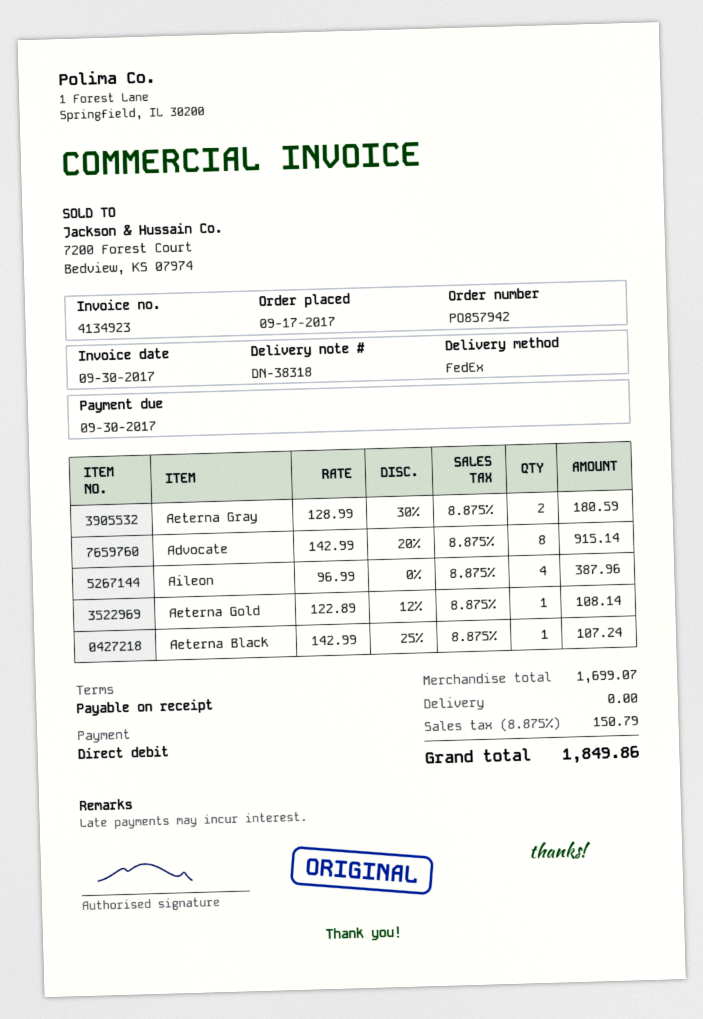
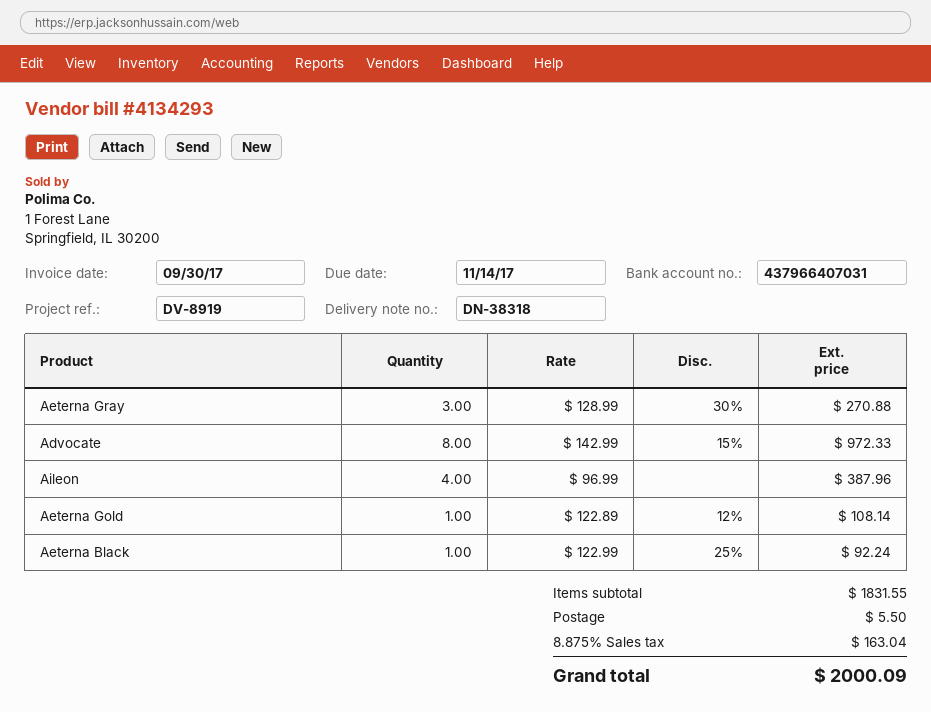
invoice number: 4134923 -> 4134293
due date: 2017-09-30 -> 2017-11-14
Aeterna Gray: 2 x 128.99 - 30% = 180.59 -> 3 x 128.99 - 30% = 270.88
Advocate: 8 x 142.99 - 20% = 915.14 -> 8 x 142.99 - 15% = 972.33
Aeterna Black: 1 x 142.99 - 25% = 107.24 -> 1 x 122.99 - 25% = 92.24
subtotal: 1699.07 -> 1831.55
shipping: 0.00 -> 5.50
tax: 8.875% = 150.79 -> 8.875% = 163.04
total: 1849.86 -> 2000.09

